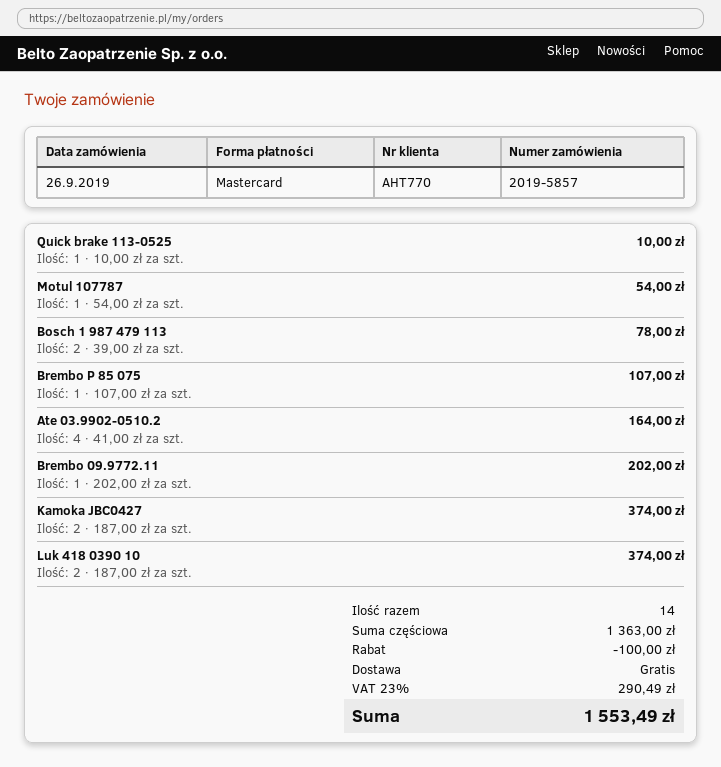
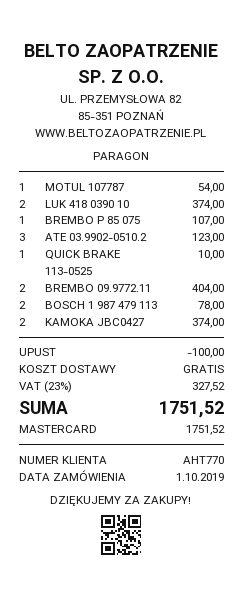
order date: 2019-09-26 -> 2019-10-01
Ate 03.9902-0510.2: 4 for 164.00 -> 3 for 123.00
Brembo 09.9772.11: 1 for 202.00 -> 2 for 404.00
tax: 23% = 290.49 -> 23% = 327.52
total: 1553.49 -> 1751.52

